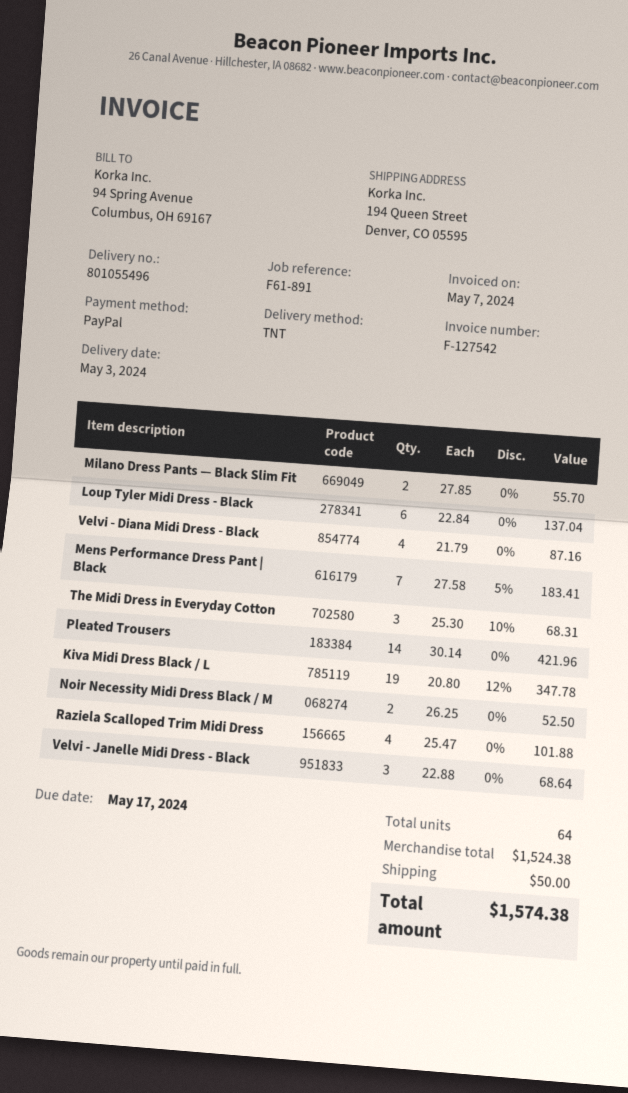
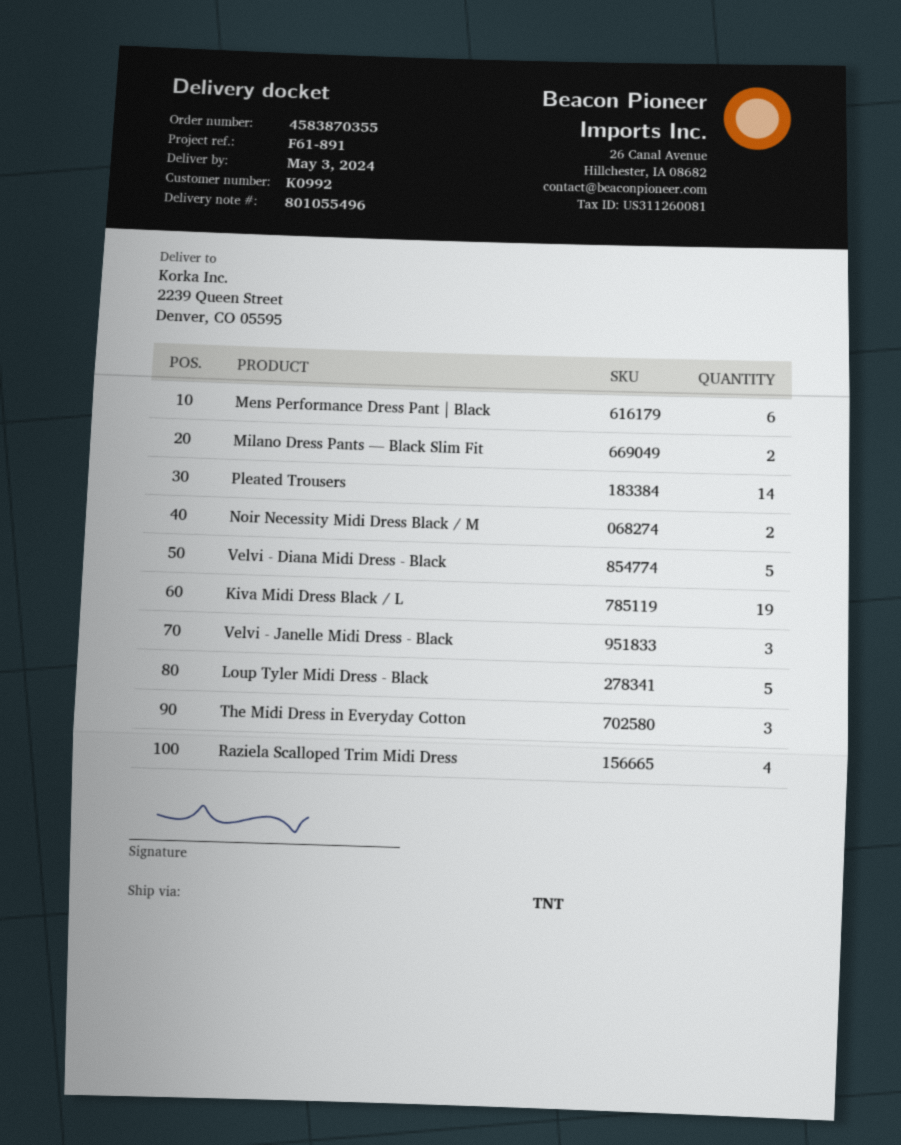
ship to: 194 Queen Street, Denver, CO 05595 -> 2239 Queen Street, Denver, CO 05595
Loup Tyler Midi Dress - Black: 6 -> 5
Velvi - Diana Midi Dress - Black: 4 -> 5
Mens Performance Dress Pant | Black: 7 -> 6

